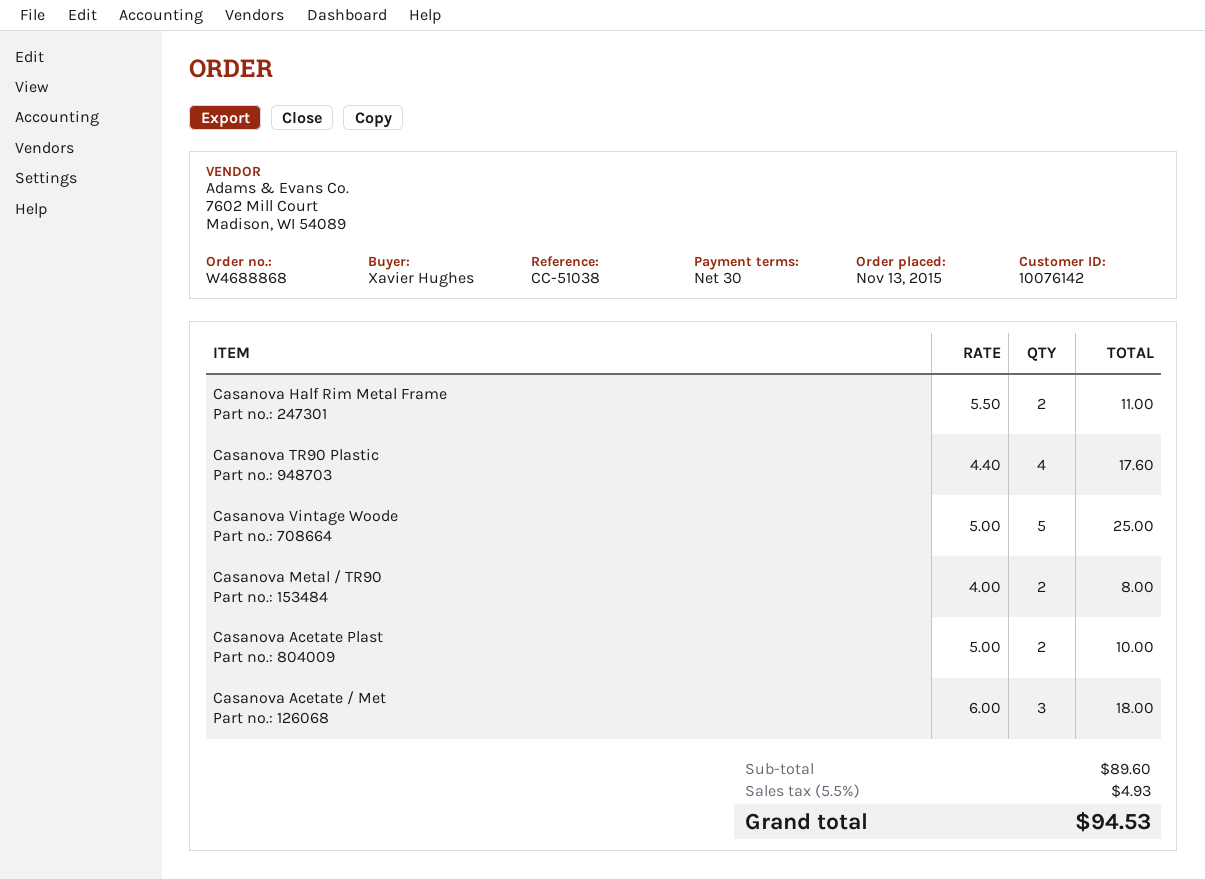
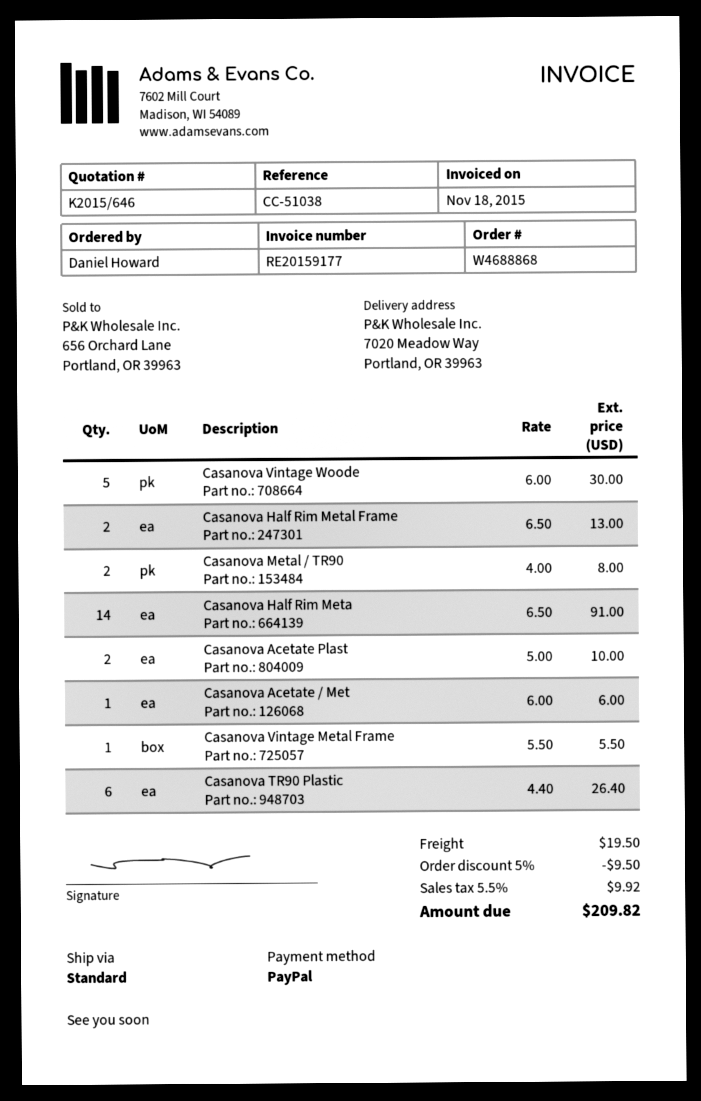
ordered by: Xavier Hughes -> Daniel Howard
Casanova Half Rim Metal Frame: 2 x 5.50 = 11.00 -> 2 x 6.50 = 13.00
Casanova TR90 Plastic: 4 x 4.40 = 17.60 -> 6 x 4.40 = 26.40
Casanova Vintage Woode: 5 x 5.00 = 25.00 -> 5 x 6.00 = 30.00
Casanova Acetate / Met: 3 x 6.00 = 18.00 -> 1 x 6.00 = 6.00
Casanova Half Rim Meta: none -> 14 x 6.50 = 91.00
Casanova Vintage Metal Frame: none -> 1 x 5.50 = 5.50
discount: none -> 5% = 9.50
shipping: none -> 19.50
tax: 5.5% = 4.93 -> 5.5% = 9.92
total: 94.53 -> 209.82

